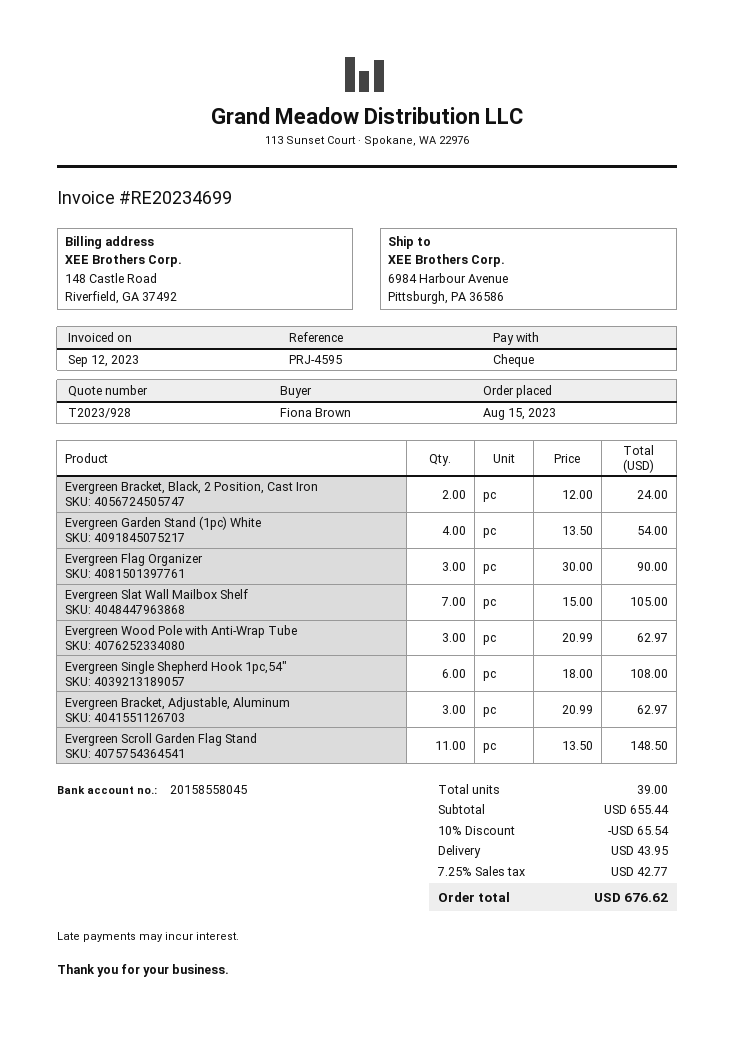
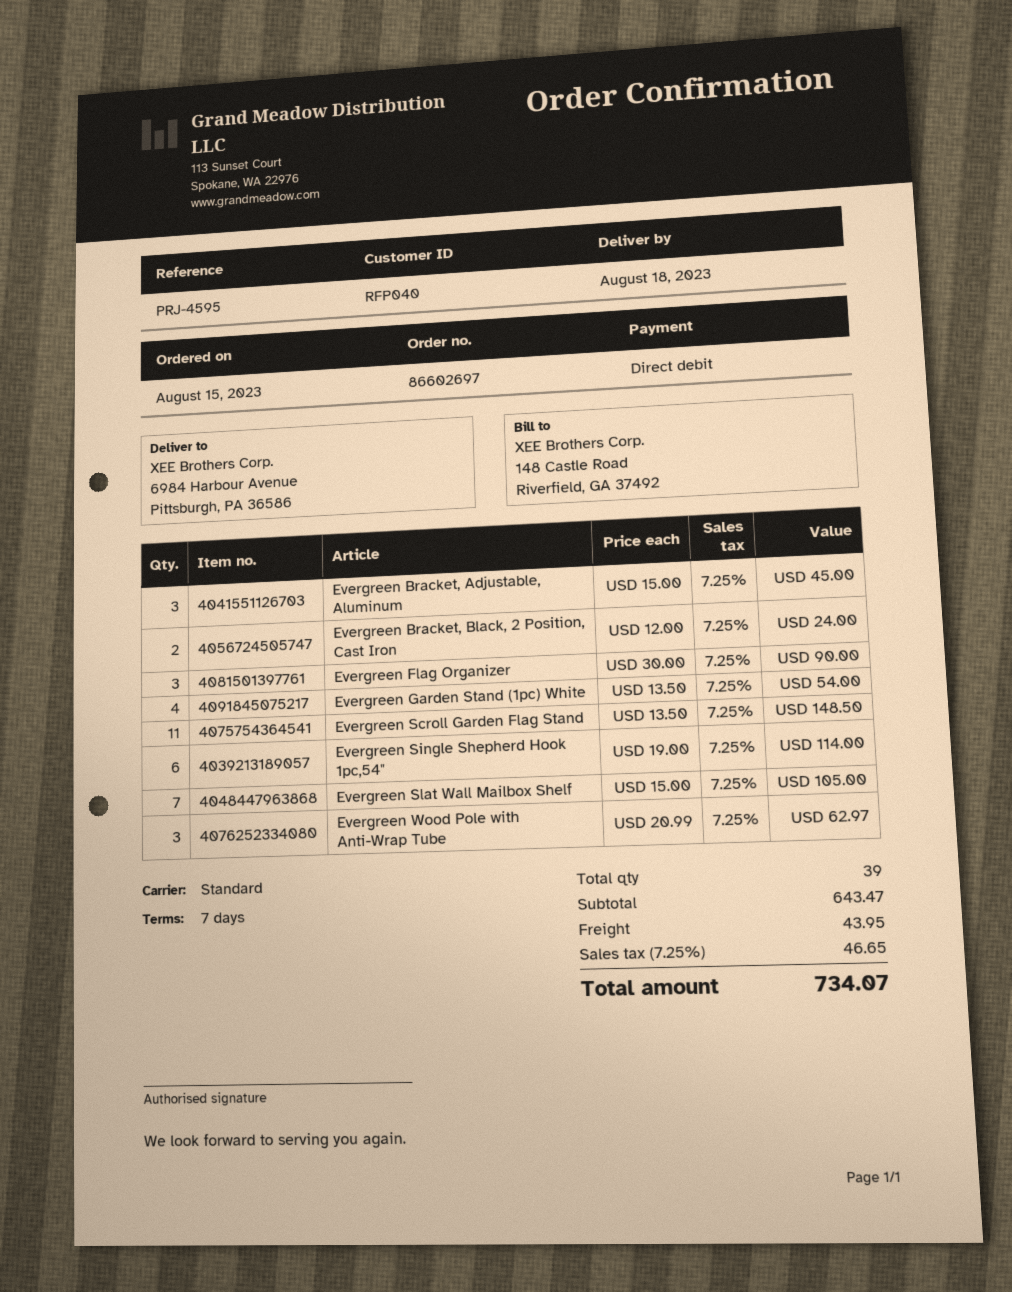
payment method: cheque -> direct debit
Evergreen Single Shepherd Hook 1pc,54": 6 x 18.00 = 108.00 -> 6 x 19.00 = 114.00
Evergreen Bracket, Adjustable, Aluminum: 3 x 20.99 = 62.97 -> 3 x 15.00 = 45.00
subtotal: 655.44 -> 643.47
discount: 10% = 65.54 -> none
tax: 7.25% = 42.77 -> 7.25% = 46.65
total: 676.62 -> 734.07

